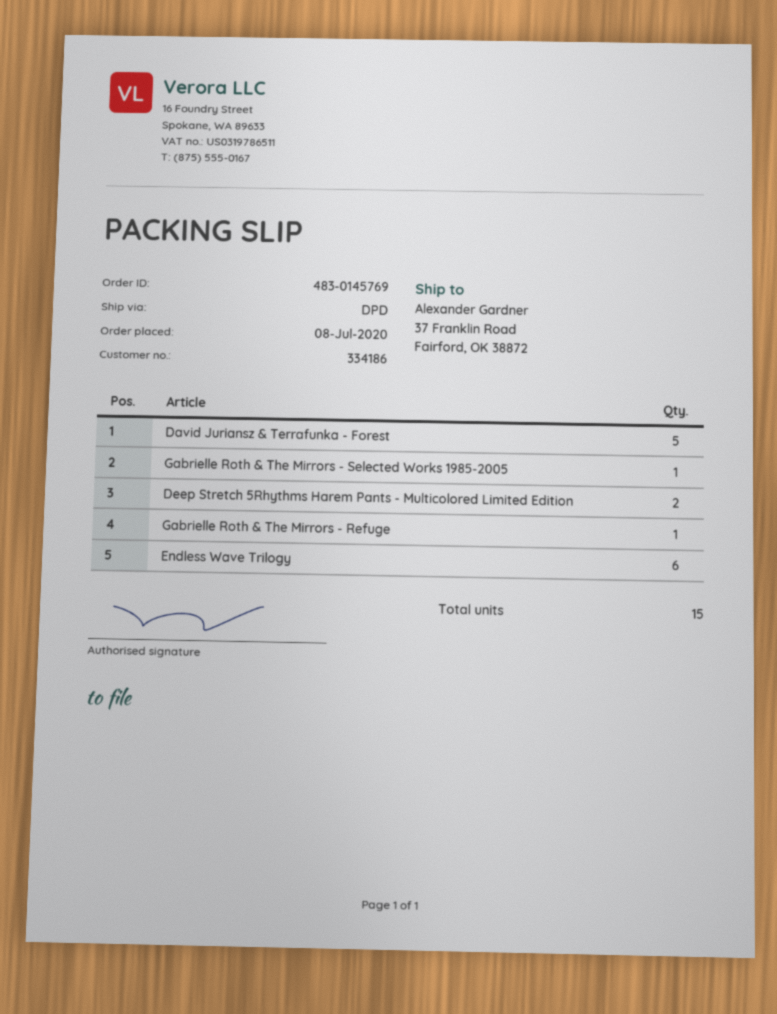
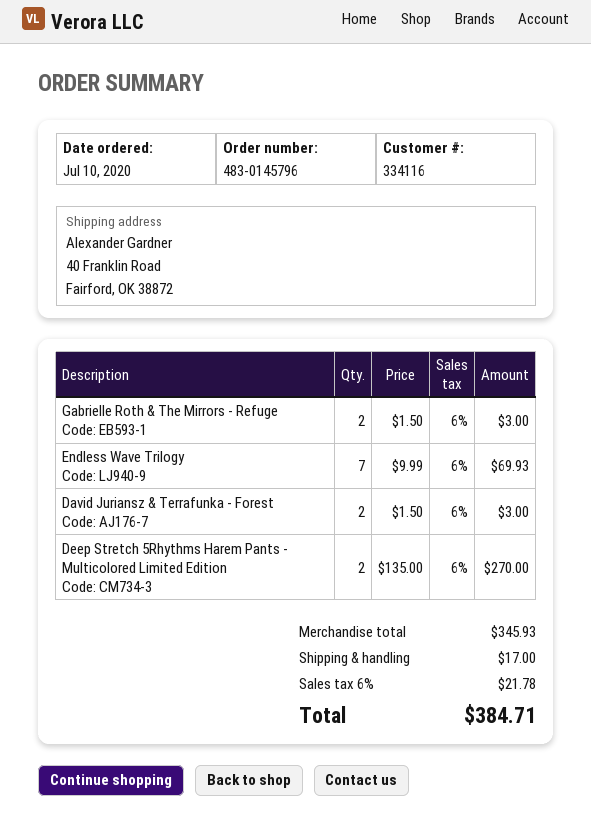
order number: 483-0145769 -> 483-0145796
order date: 2020-07-08 -> 2020-07-10
customer number: 334186 -> 334116
ship to: 37 Franklin Road, Fairford, OK 38872 -> 40 Franklin Road, Fairford, OK 38872
David Juriansz & Terrafunka - Forest: 5 -> 2
Gabrielle Roth & The Mirrors - Selected Works 1985-2005: 1 -> none
Gabrielle Roth & The Mirrors - Refuge: 1 -> 2
Endless Wave Trilogy: 6 -> 7

